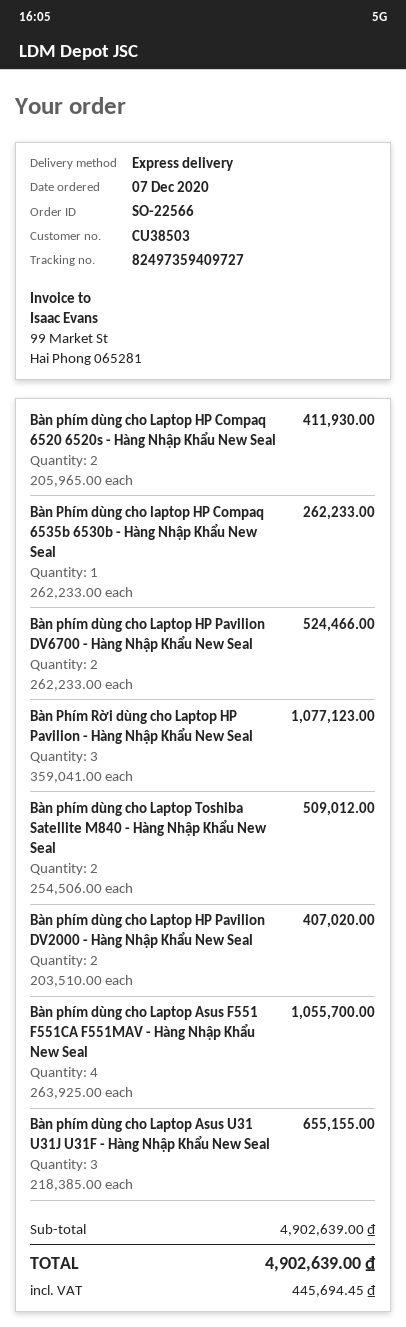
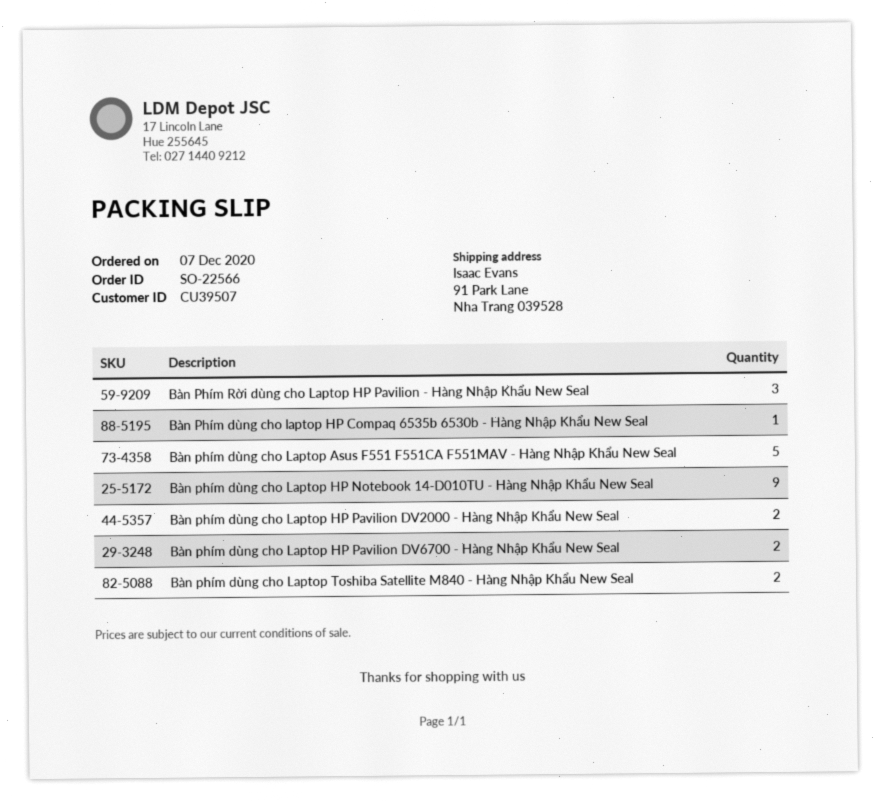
customer number: CU38503 -> CU39507
Bàn phím dùng cho Laptop HP Compaq 6520 6520s - Hàng Nhập Khẩu New Seal: 2 -> none
Bàn phím dùng cho Laptop Asus F551 F551CA F551MAV - Hàng Nhập Khẩu New Seal: 4 -> 5
Bàn phím dùng cho Laptop Asus U31 U31J U31F - Hàng Nhập Khẩu New Seal: 3 -> none
Bàn phím dùng cho Laptop HP Notebook 14-D010TU - Hàng Nhập Khẩu New Seal: none -> 9

